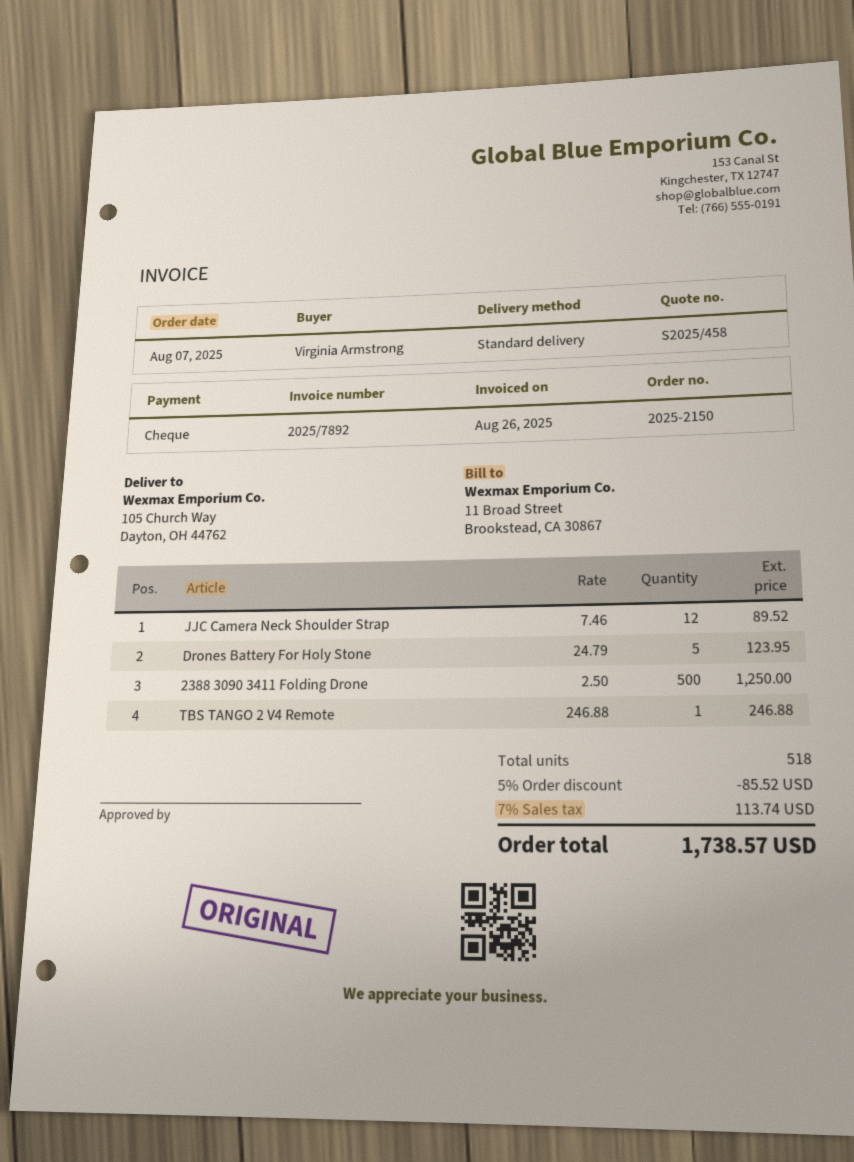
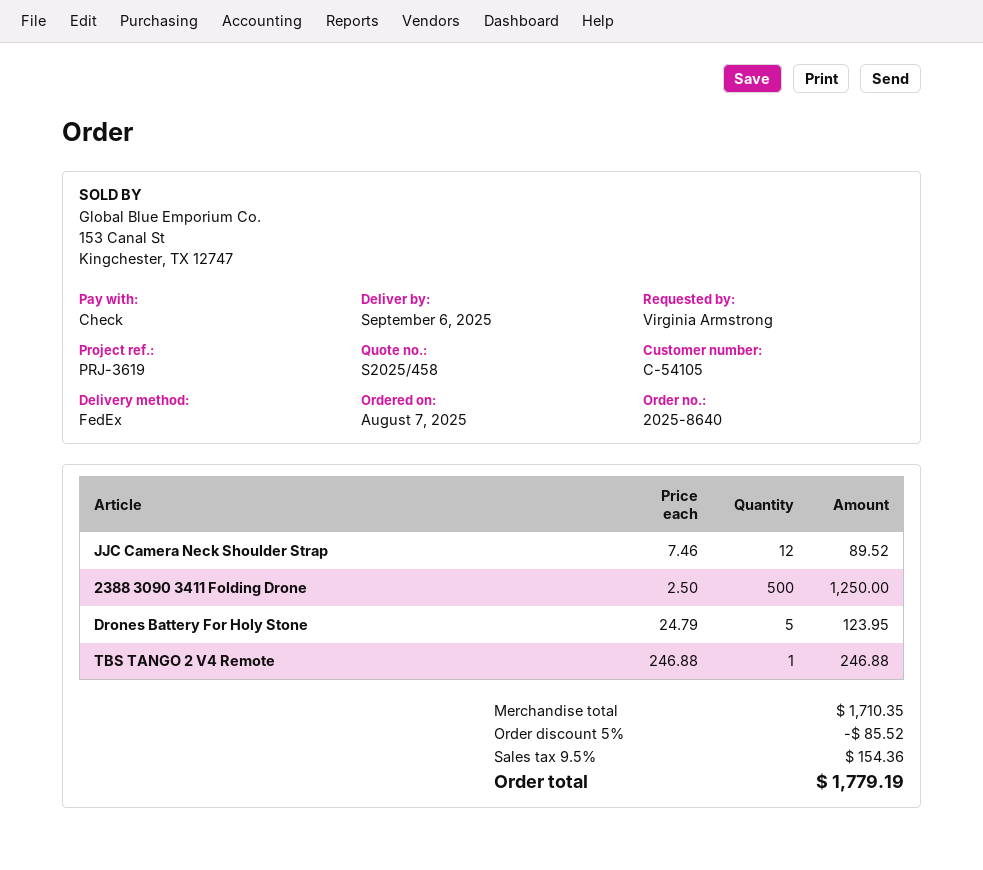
order number: 2025-2150 -> 2025-8640
shipping method: standard -> FedEx
tax: 7% = 113.74 -> 9.5% = 154.36
total: 1738.57 -> 1779.19

